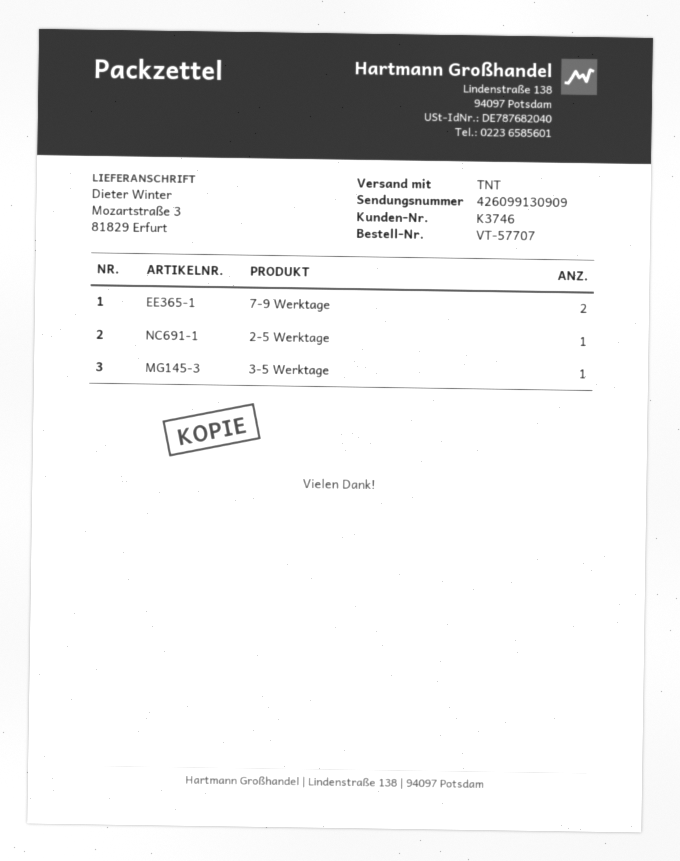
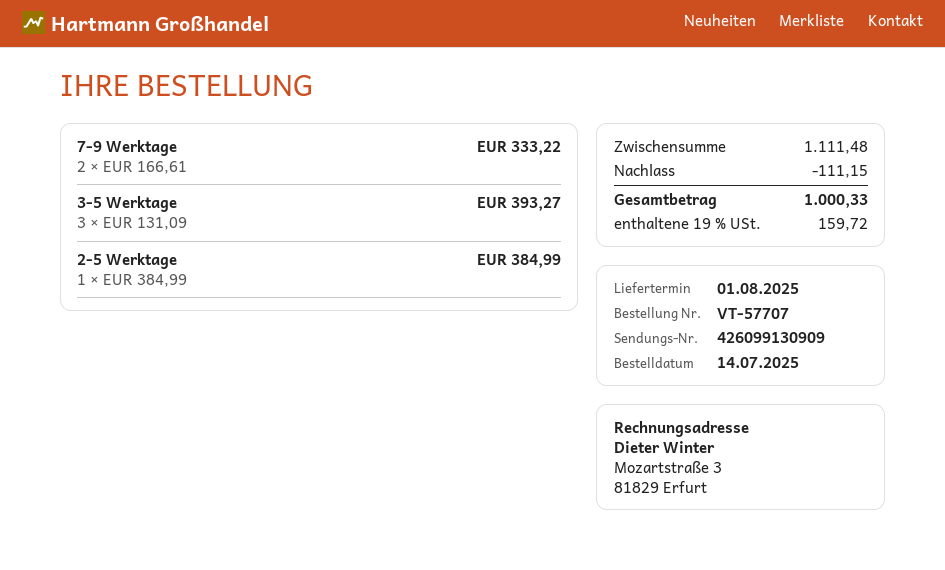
3-5 Werktage: 1 -> 3

